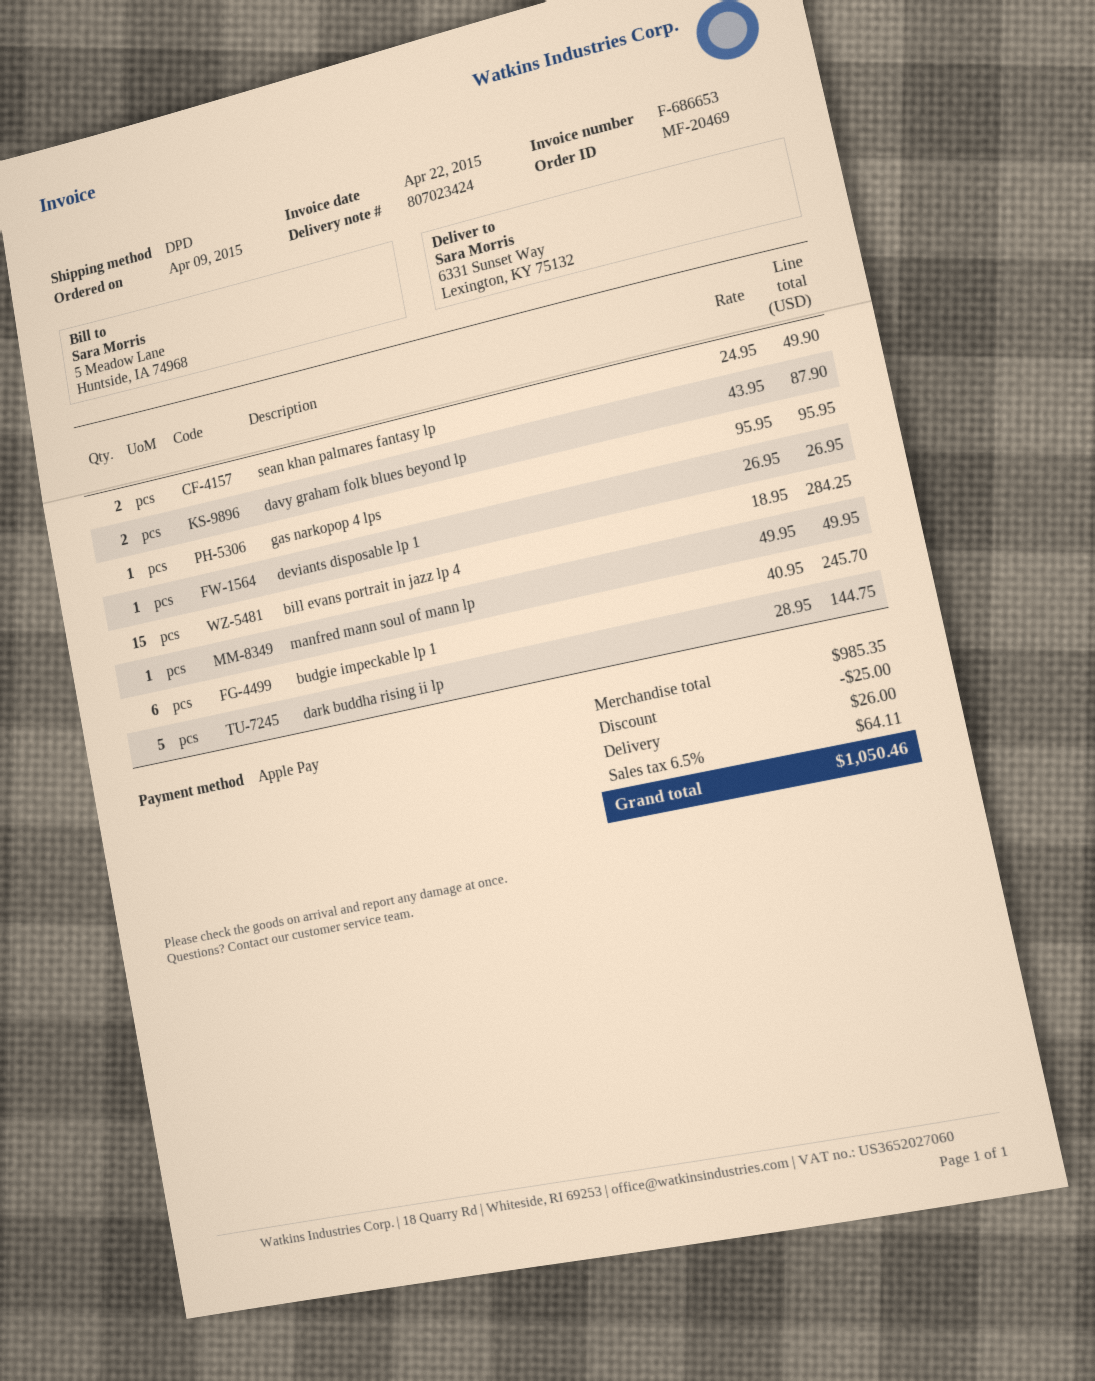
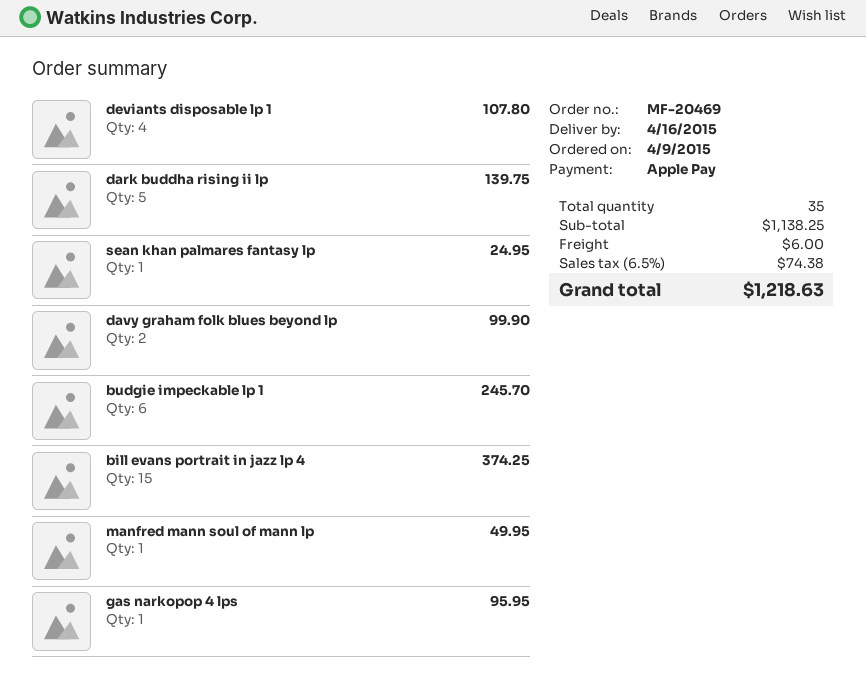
sean khan palmares fantasy lp: 2 for 49.90 -> 1 for 24.95
davy graham folk blues beyond lp: 2 for 87.90 -> 2 for 99.90
deviants disposable lp 1: 1 for 26.95 -> 4 for 107.80
bill evans portrait in jazz lp 4: 15 for 284.25 -> 15 for 374.25
dark buddha rising ii lp: 5 for 144.75 -> 5 for 139.75
subtotal: 985.35 -> 1138.25
discount: 25.00 -> none
shipping: 26.00 -> 6.00
tax: 6.5% = 64.11 -> 6.5% = 74.38
total: 1050.46 -> 1218.63

